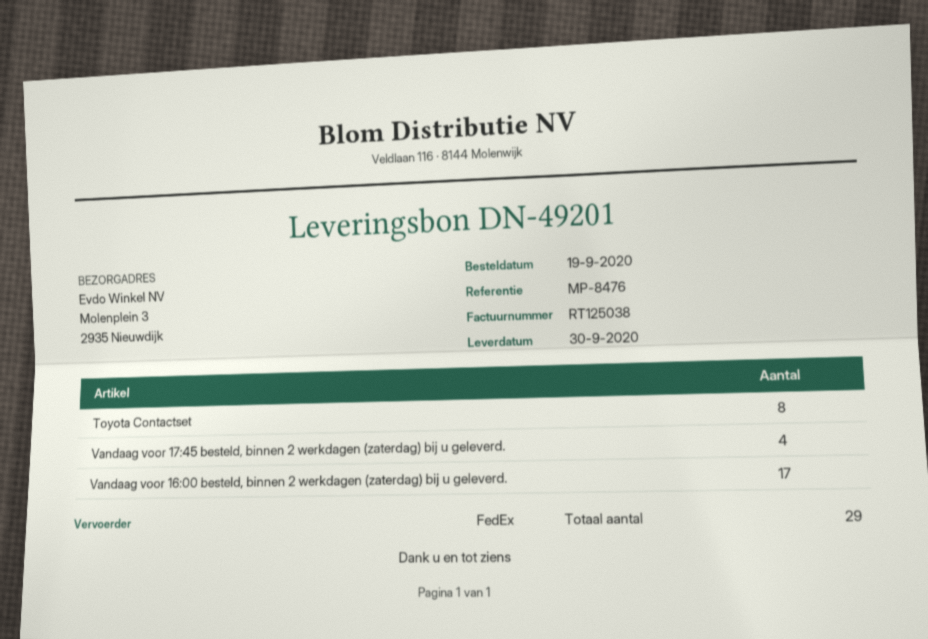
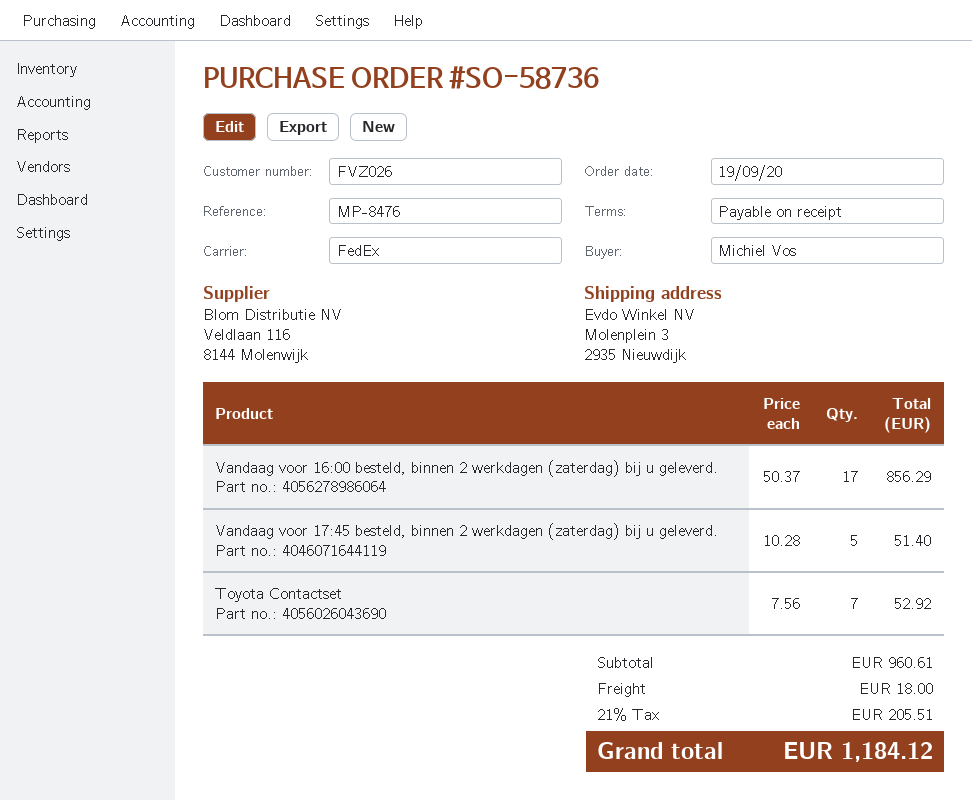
Toyota Contactset: 8 -> 7
Vandaag voor 17:45 besteld, binnen 2 werkdagen (zaterdag) bij u geleverd.: 4 -> 5

